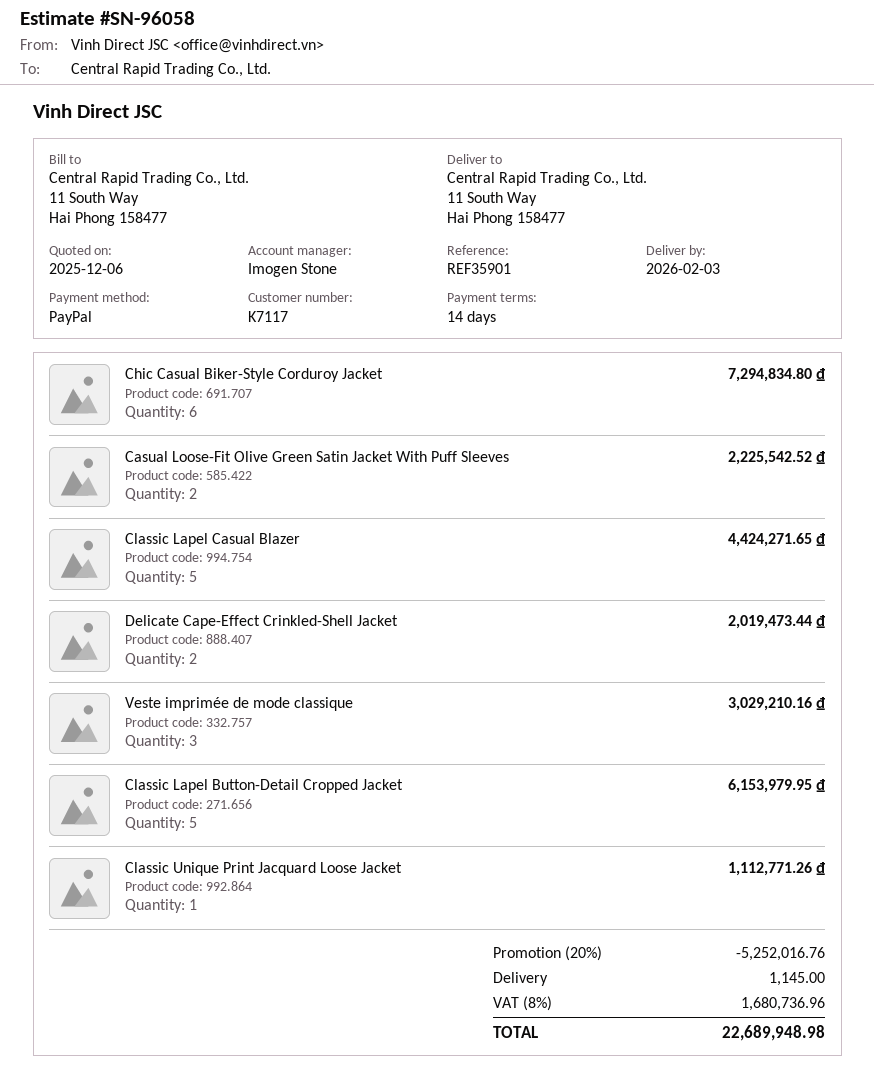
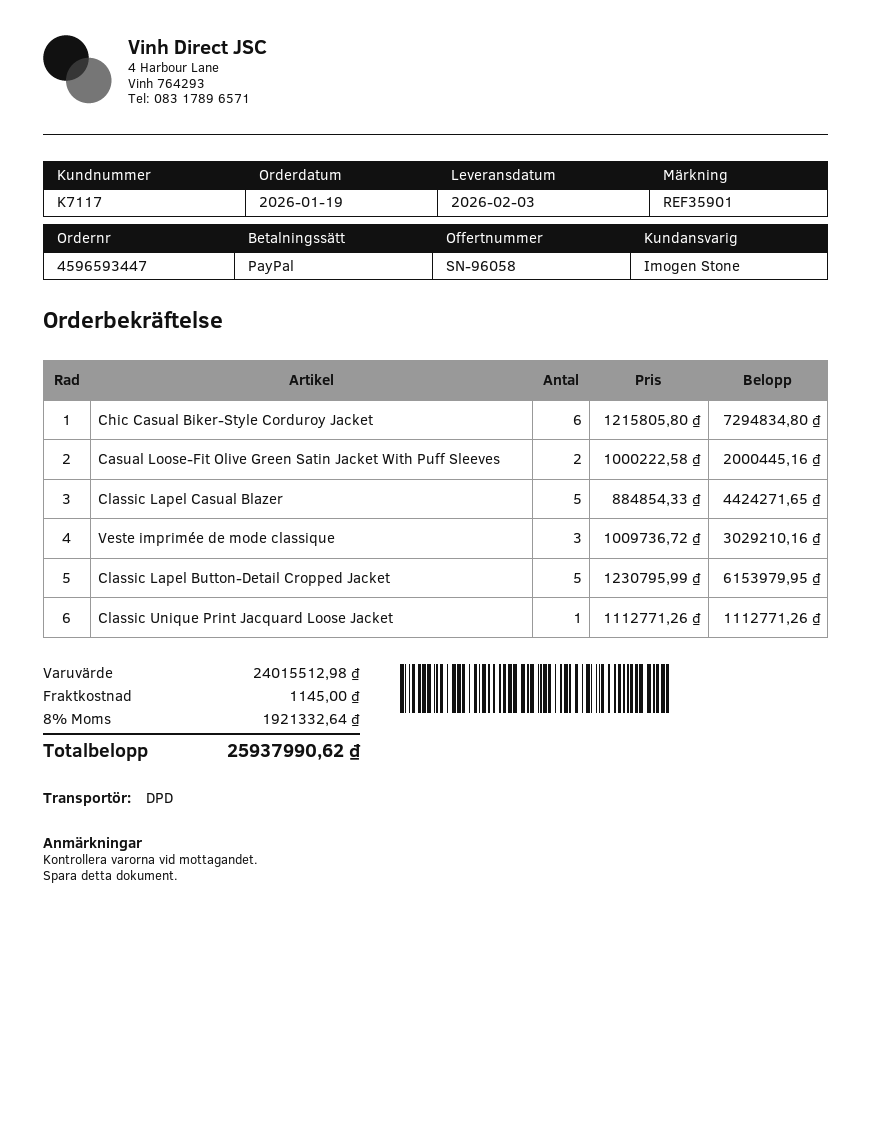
Casual Loose-Fit Olive Green Satin Jacket With Puff Sleeves: 2 for 2225542.52 -> 2 for 2000445.16
Delicate Cape-Effect Crinkled-Shell Jacket: 2 for 2019473.44 -> none
discount: 20% = 5252016.76 -> none
tax: 8% = 1680736.96 -> 8% = 1921332.64
total: 22689948.98 -> 25937990.62

